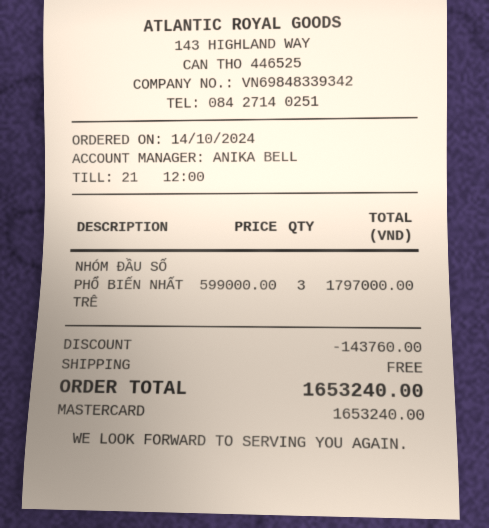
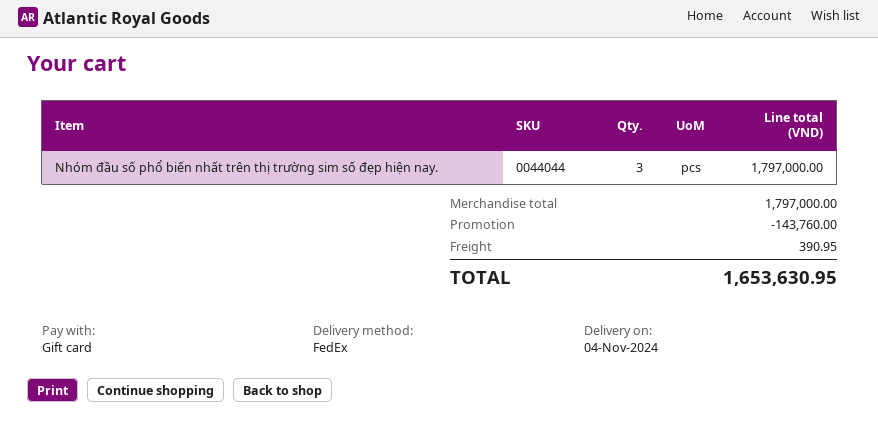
payment method: Mastercard -> gift card
shipping: 0.00 -> 390.95
total: 1653240.00 -> 1653630.95

